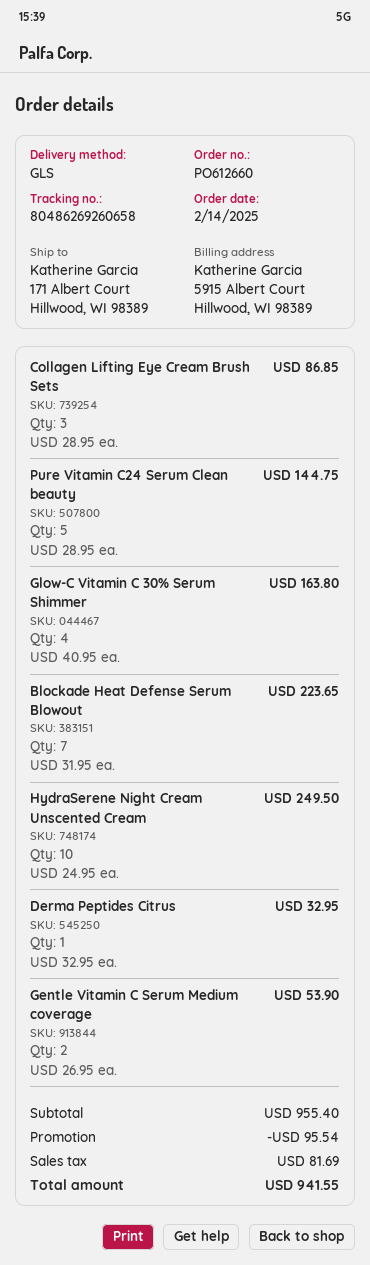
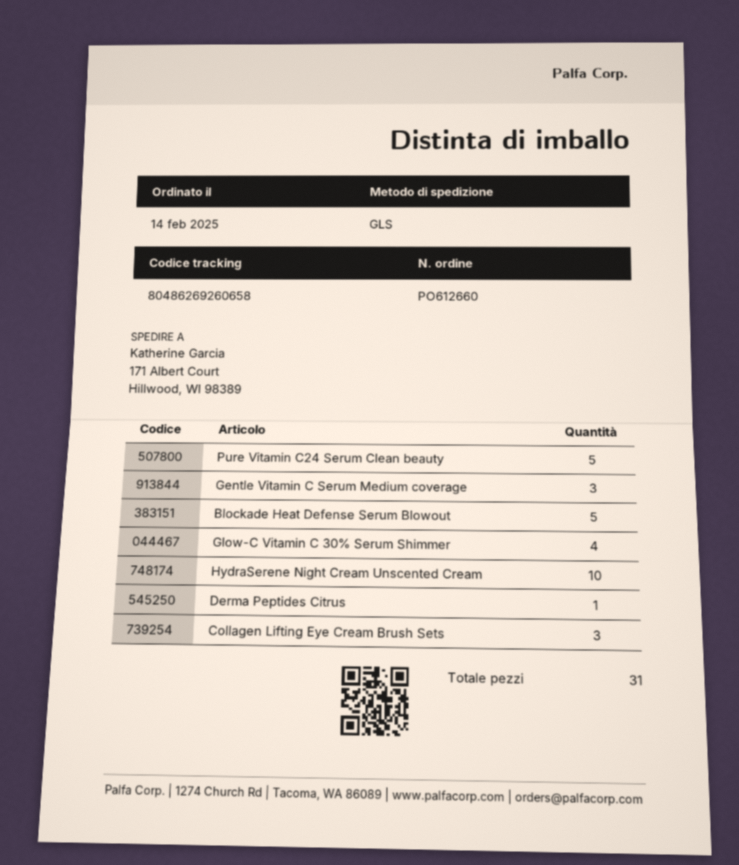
Blockade Heat Defense Serum Blowout: 7 -> 5
Gentle Vitamin C Serum Medium coverage: 2 -> 3

